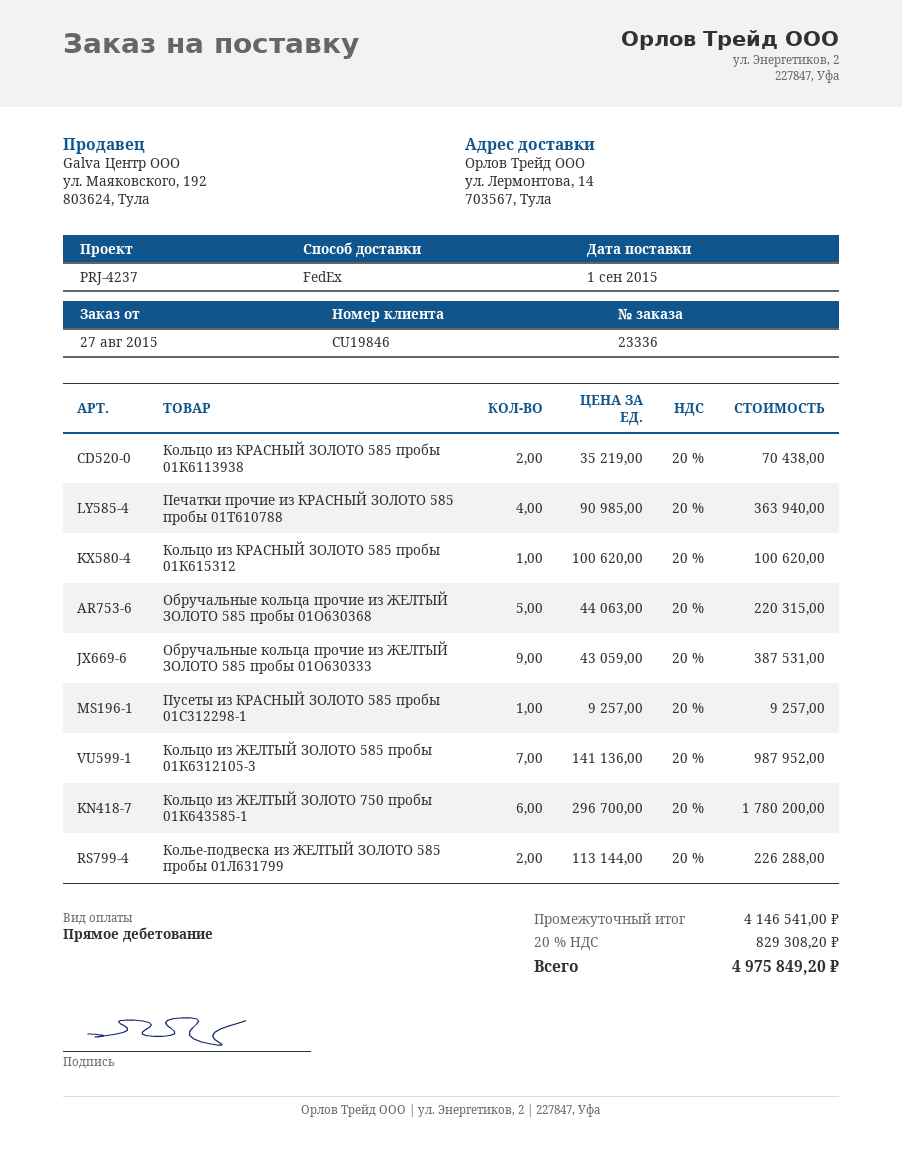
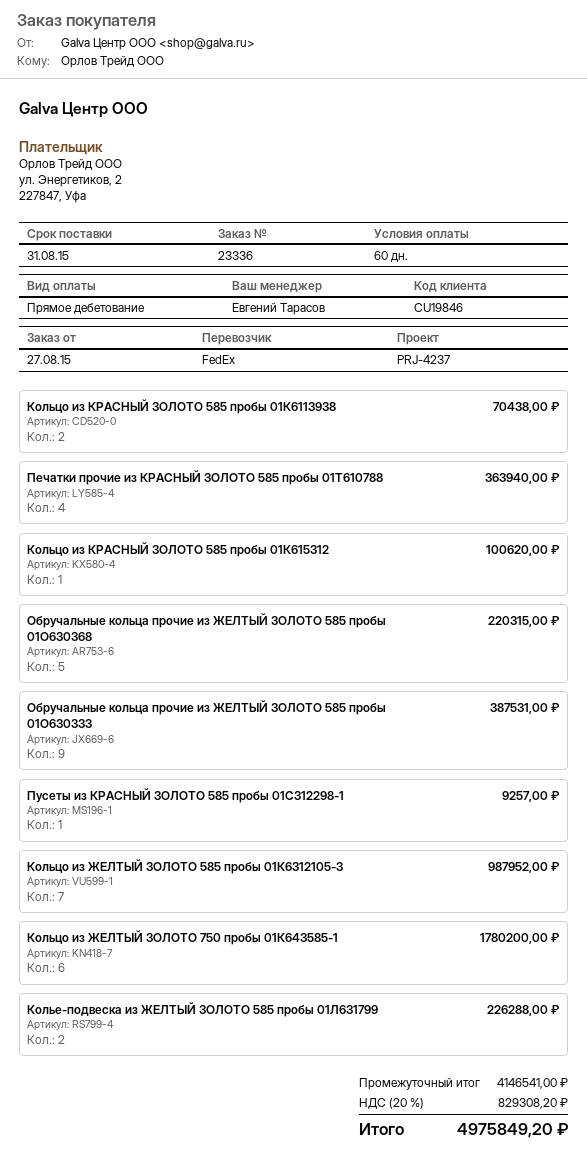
delivery date: 2015-09-01 -> 2015-08-31

